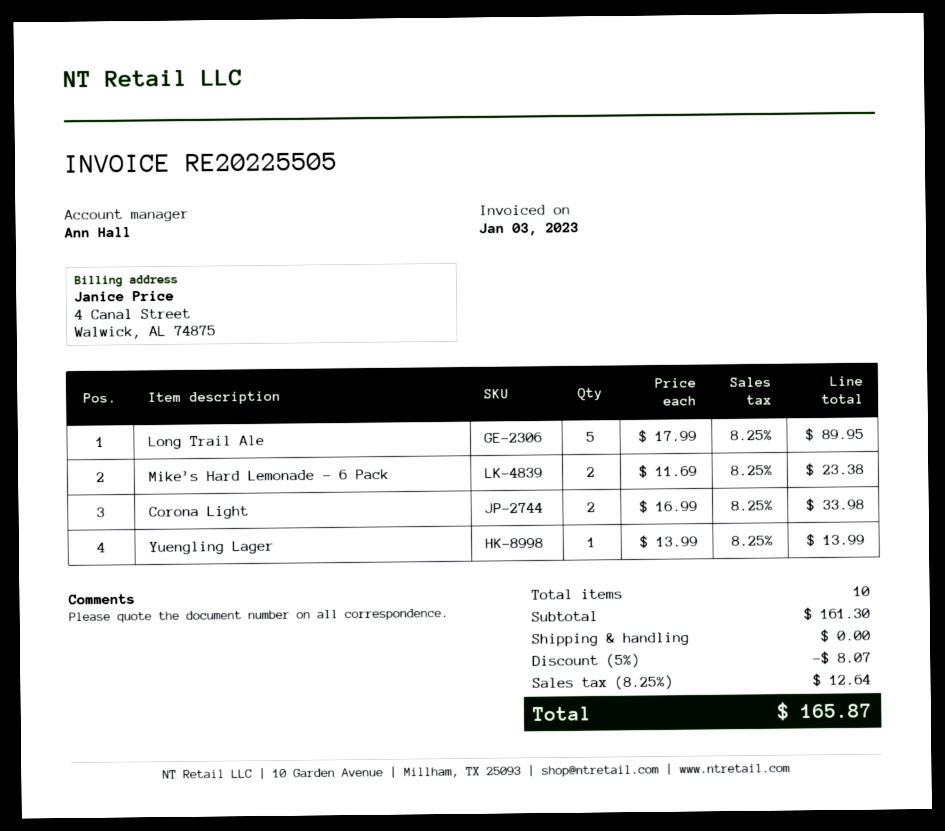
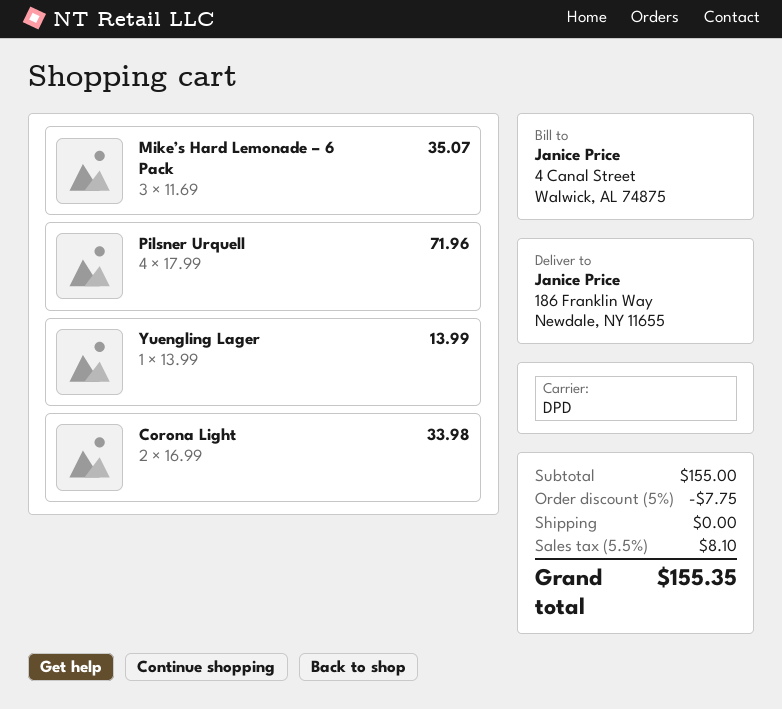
Long Trail Ale: 5 x 17.99 = 89.95 -> none
Mike’s Hard Lemonade – 6 Pack: 2 x 11.69 = 23.38 -> 3 x 11.69 = 35.07
Pilsner Urquell: none -> 4 x 17.99 = 71.96
subtotal: 161.30 -> 155.00
discount: 5% = 8.07 -> 5% = 7.75
tax: 8.25% = 12.64 -> 5.5% = 8.10
total: 165.87 -> 155.35

